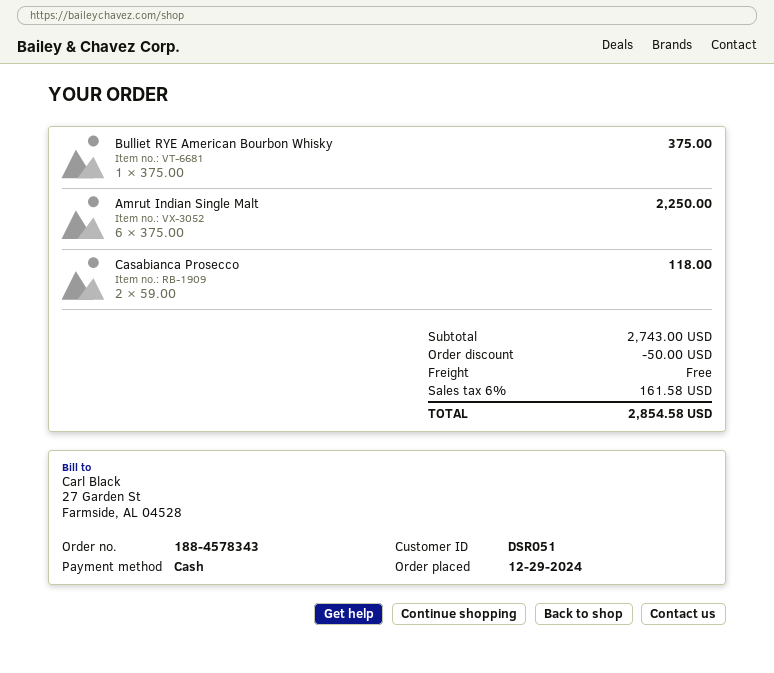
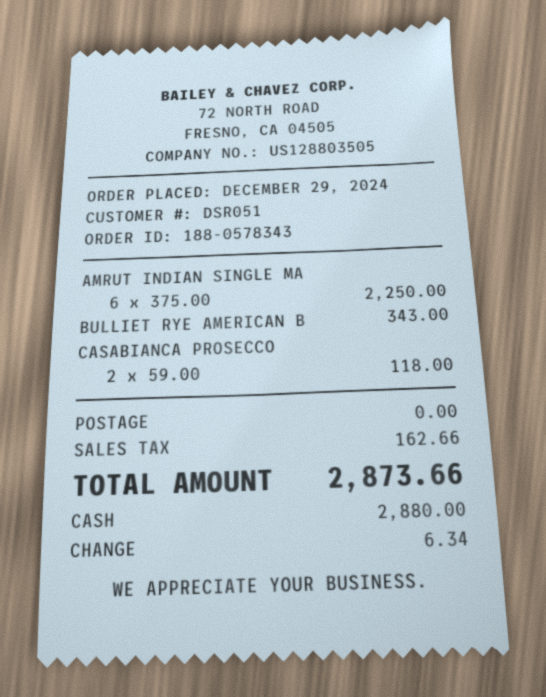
order number: 188-4578343 -> 188-0578343
Bulliet RYE American Bourbon Whisky: 1 x 375.00 = 375.00 -> 1 x 343.00 = 343.00
discount: 50.00 -> none
tax: 161.58 -> 162.66
total: 2854.58 -> 2873.66

